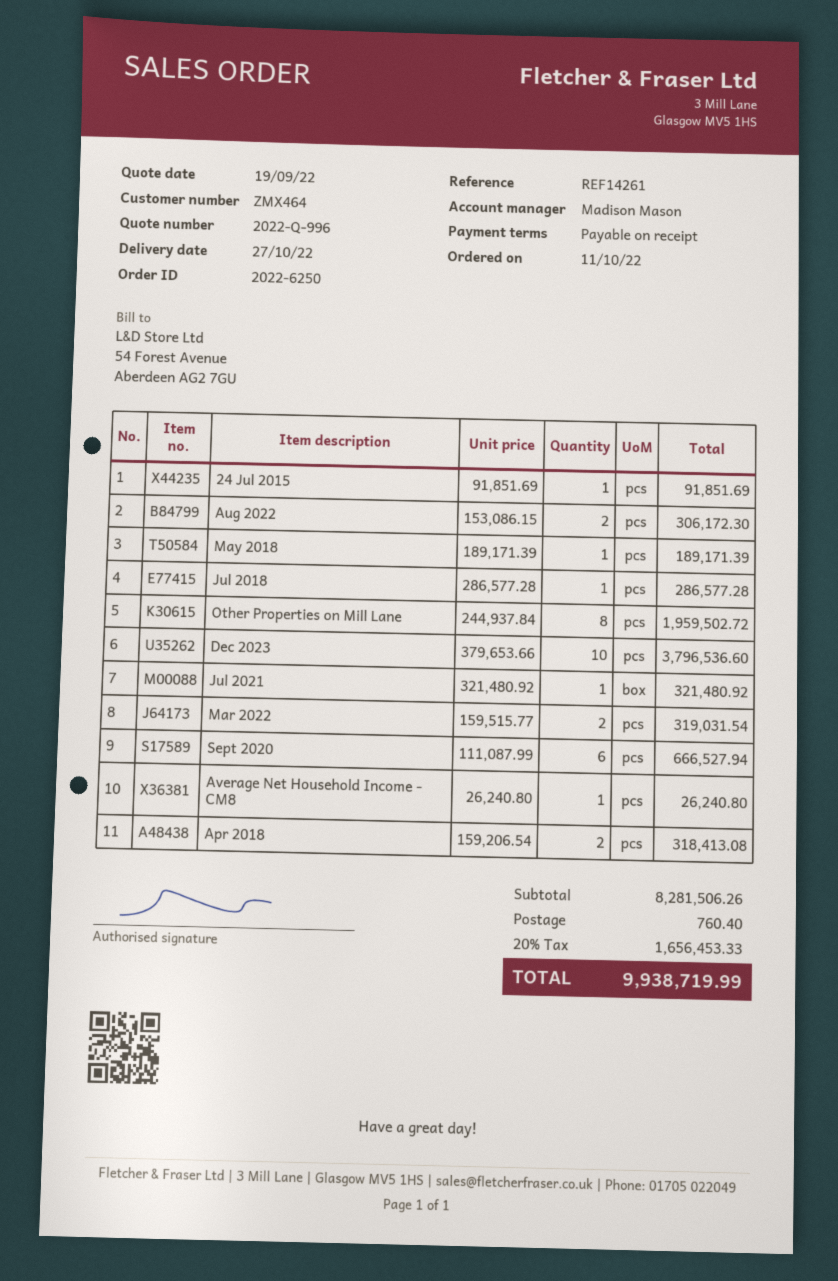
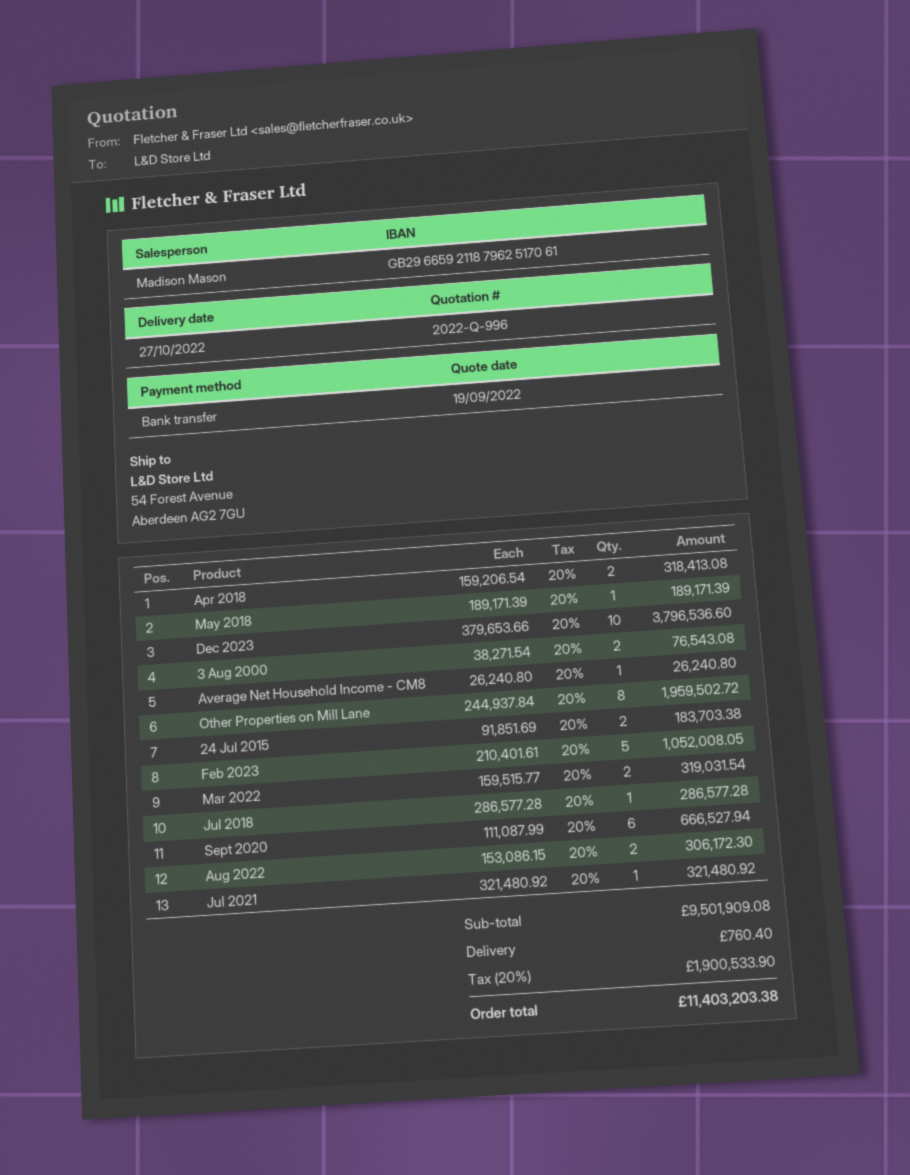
24 Jul 2015: 1 x 91851.69 = 91851.69 -> 2 x 91851.69 = 183703.38
3 Aug 2000: none -> 2 x 38271.54 = 76543.08
Feb 2023: none -> 5 x 210401.61 = 1052008.05
subtotal: 8281506.26 -> 9501909.08
tax: 20% = 1656453.33 -> 20% = 1900533.90
total: 9938719.99 -> 11403203.38

